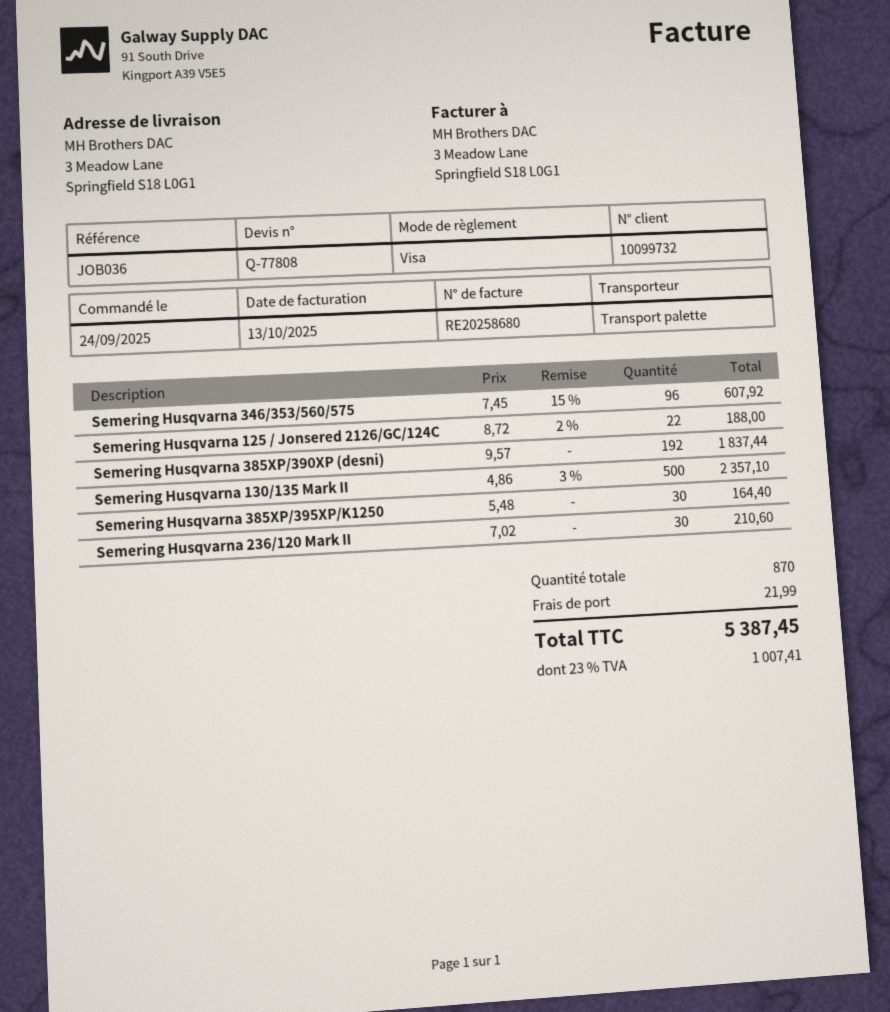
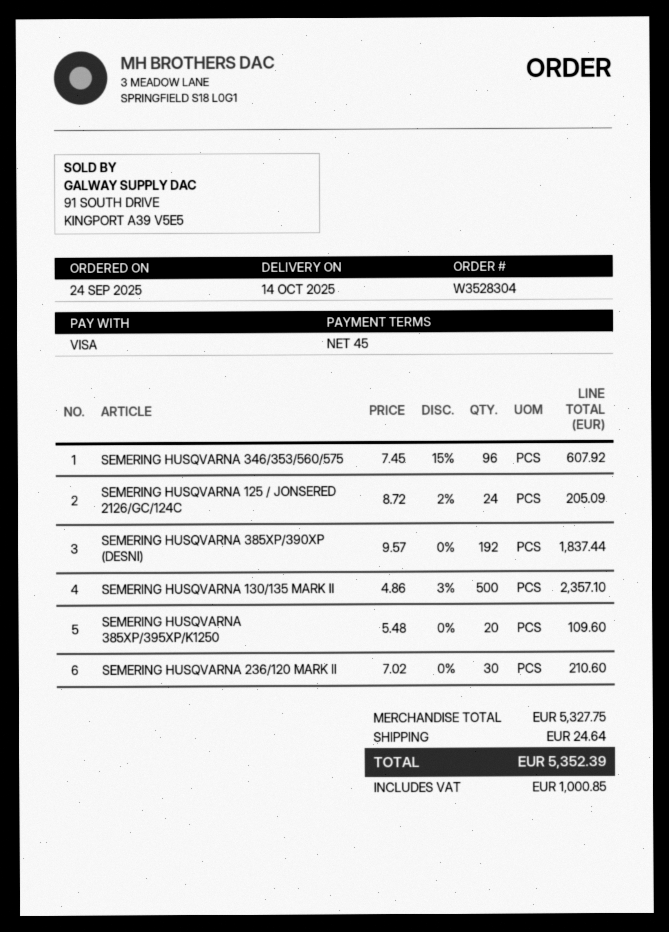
Semering Husqvarna 125 / Jonsered 2126/GC/124C: 22 x 8.72 - 2% = 188.00 -> 24 x 8.72 - 2% = 205.09
Semering Husqvarna 385XP/395XP/K1250: 30 x 5.48 = 164.40 -> 20 x 5.48 = 109.60
shipping: 21.99 -> 24.64
tax: 1007.41 -> 1000.85
total: 5387.45 -> 5352.39

